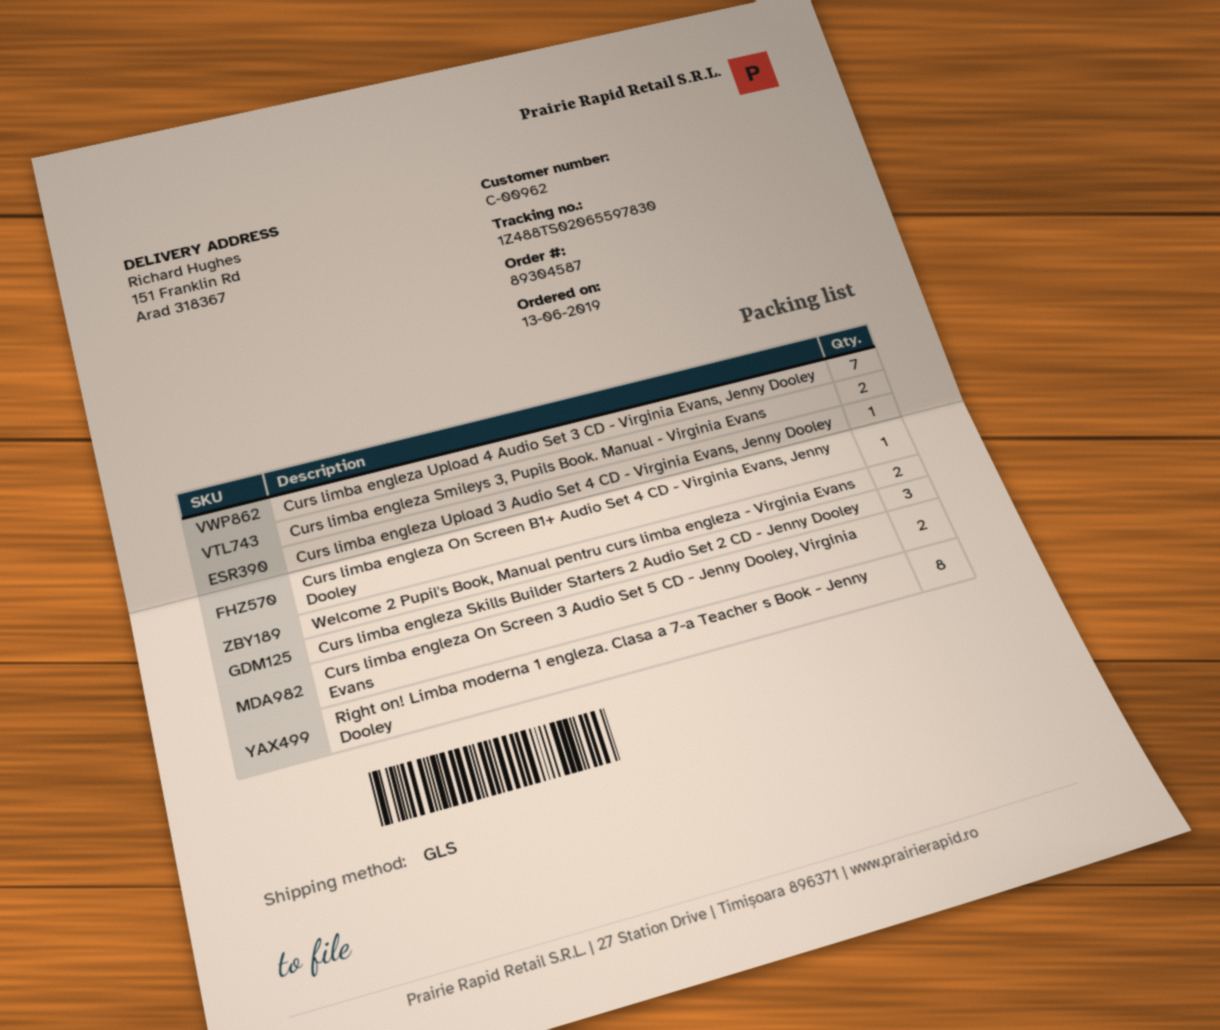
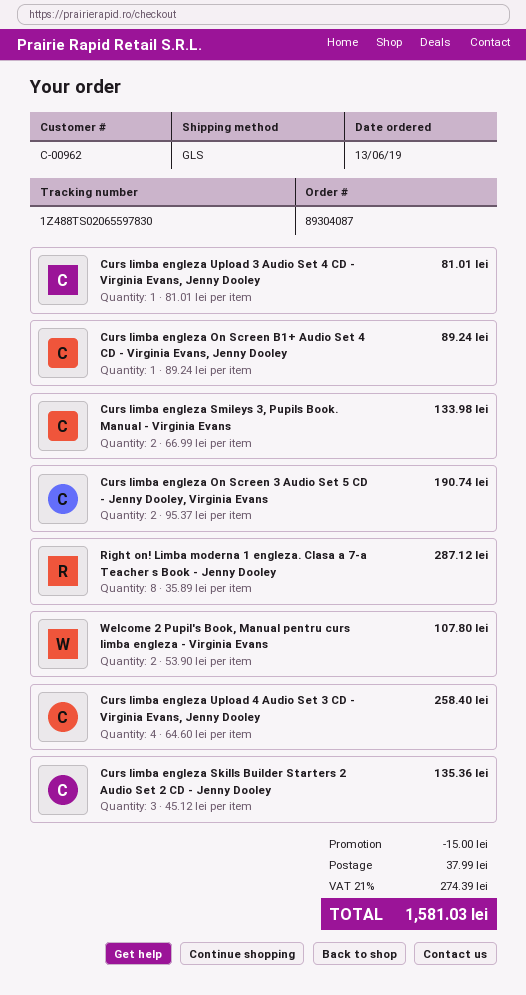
order number: 89304587 -> 89304087
Curs limba engleza Upload 4 Audio Set 3 CD - Virginia Evans, Jenny Dooley: 7 -> 4

